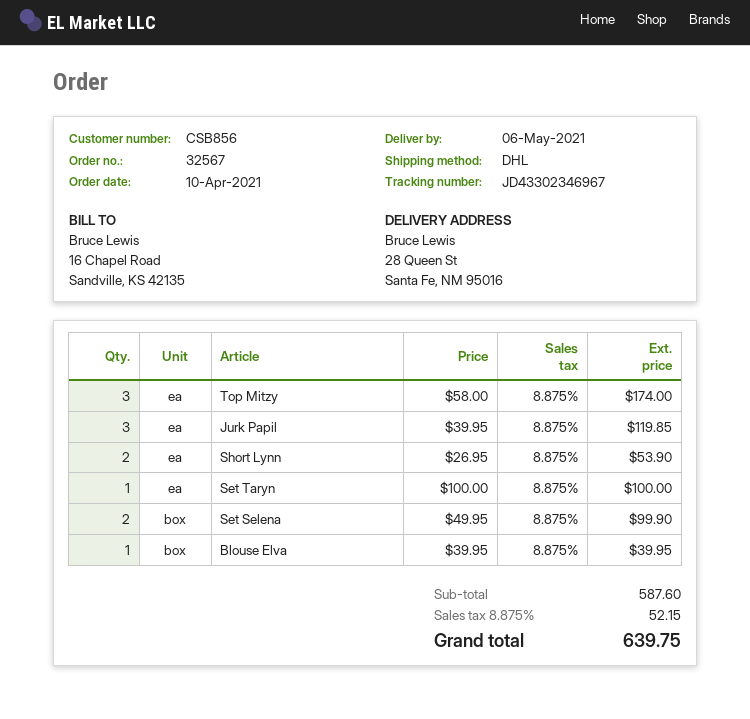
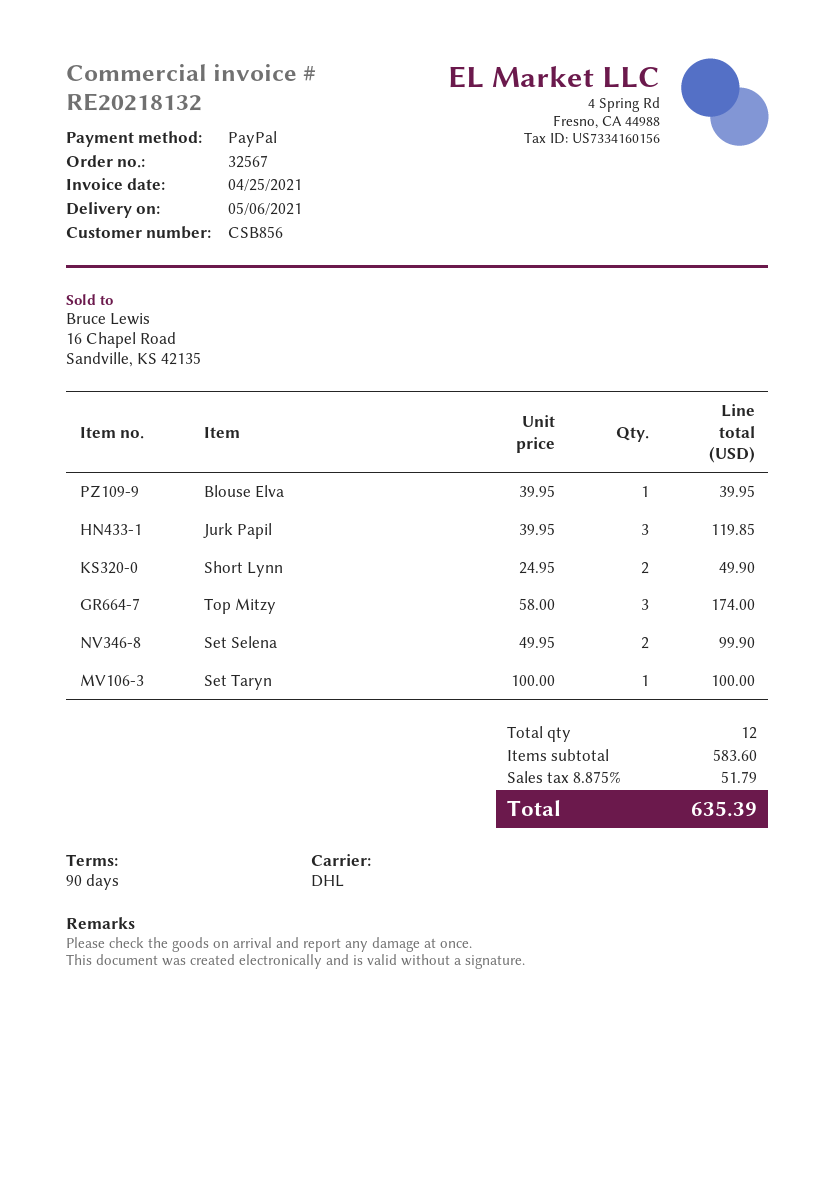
Short Lynn: 2 x 26.95 = 53.90 -> 2 x 24.95 = 49.90
subtotal: 587.60 -> 583.60
tax: 8.875% = 52.15 -> 8.875% = 51.79
total: 639.75 -> 635.39

